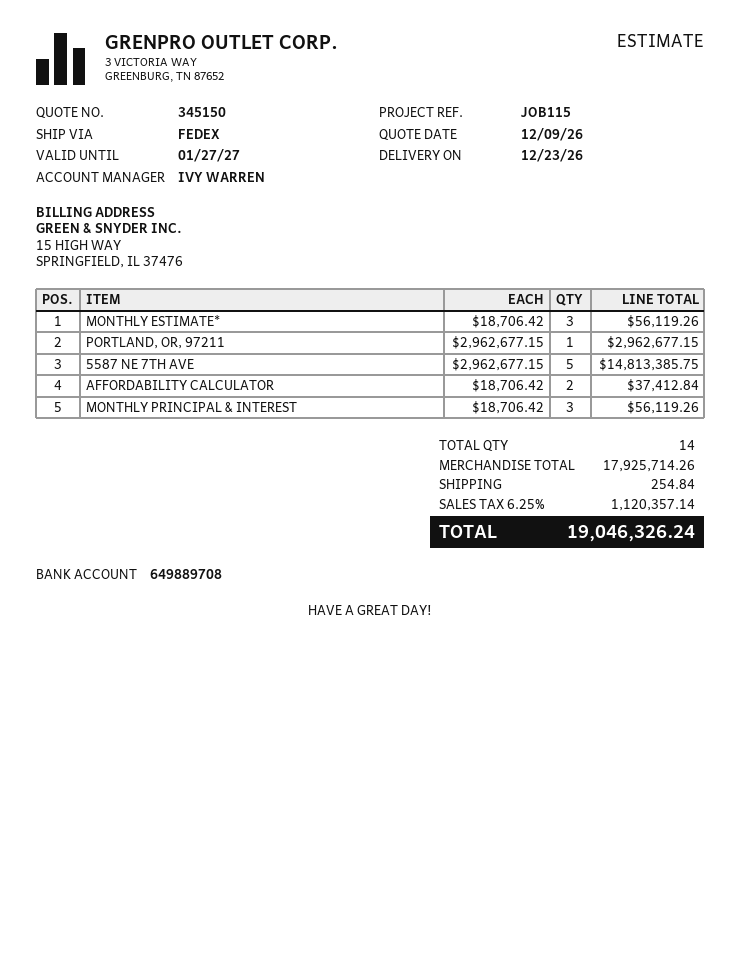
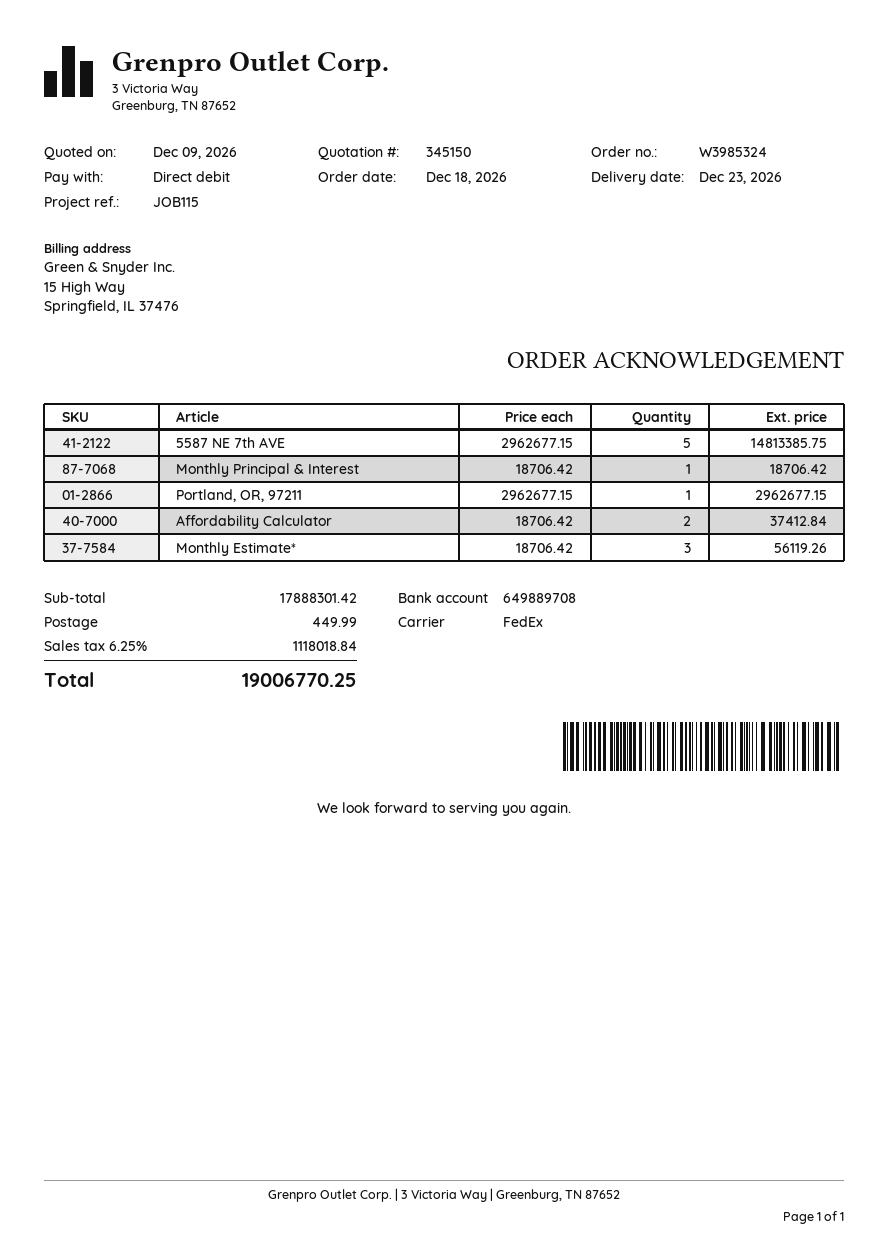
MONTHLY PRINCIPAL & INTEREST: 3 x 18706.42 = 56119.26 -> 1 x 18706.42 = 18706.42
subtotal: 17925714.26 -> 17888301.42
shipping: 254.84 -> 449.99
tax: 6.25% = 1120357.14 -> 6.25% = 1118018.84
total: 19046326.24 -> 19006770.25

